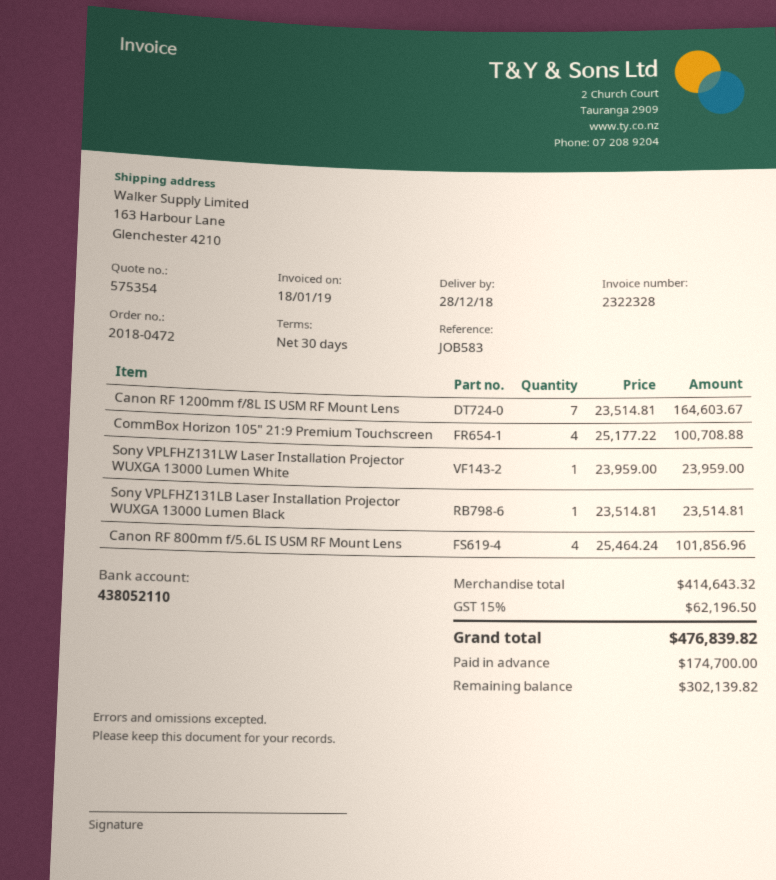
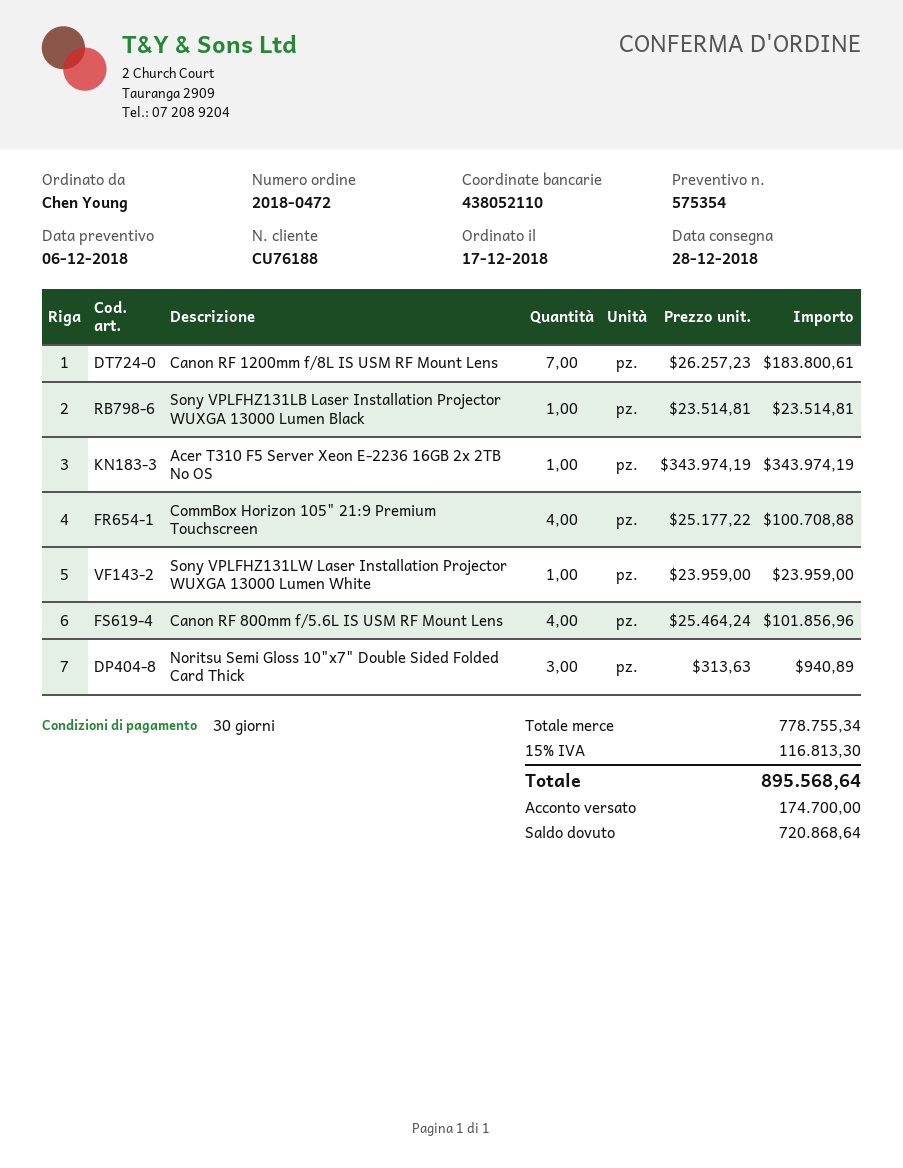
Canon RF 1200mm f/8L IS USM RF Mount Lens: 7 x 23514.81 = 164603.67 -> 7 x 26257.23 = 183800.61
Acer T310 F5 Server Xeon E-2236 16GB 2x 2TB No OS: none -> 1 x 343974.19 = 343974.19
Noritsu Semi Gloss 10"x7" Double Sided Folded Card Thick: none -> 3 x 313.63 = 940.89
subtotal: 414643.32 -> 778755.34
tax: 15% = 62196.50 -> 15% = 116813.30
total: 476839.82 -> 895568.64
balance: 302139.82 -> 720868.64

